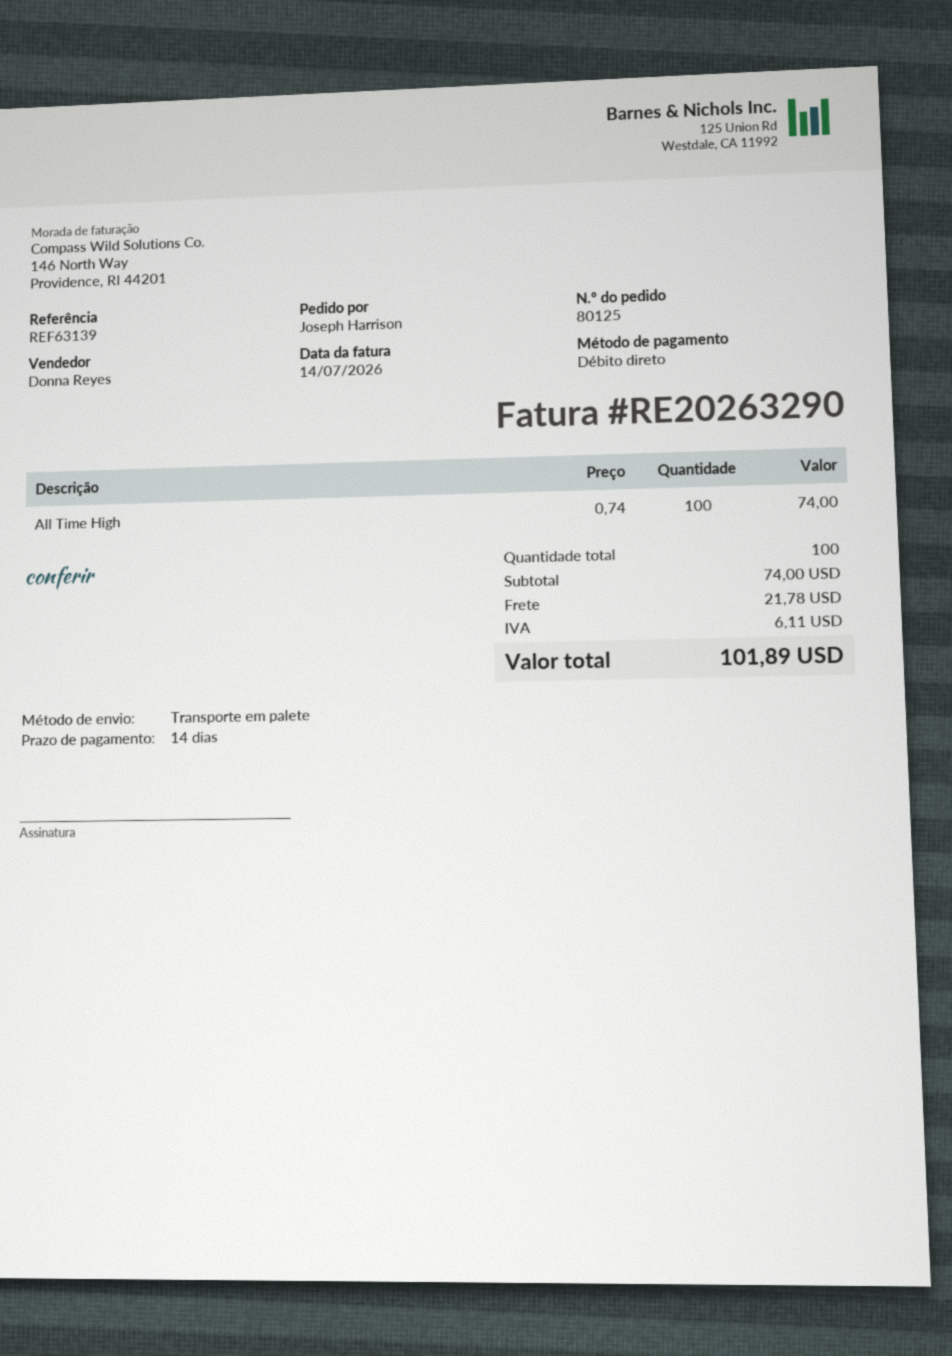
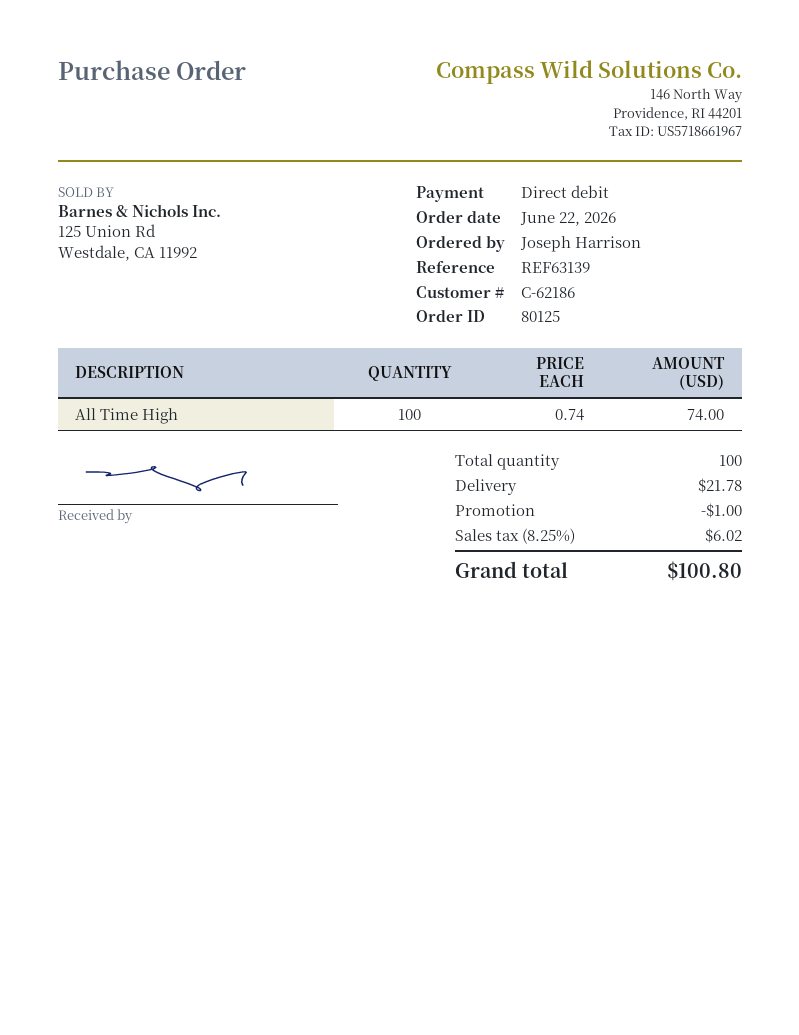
discount: none -> 1.00
tax: 6.11 -> 6.02
total: 101.89 -> 100.80

